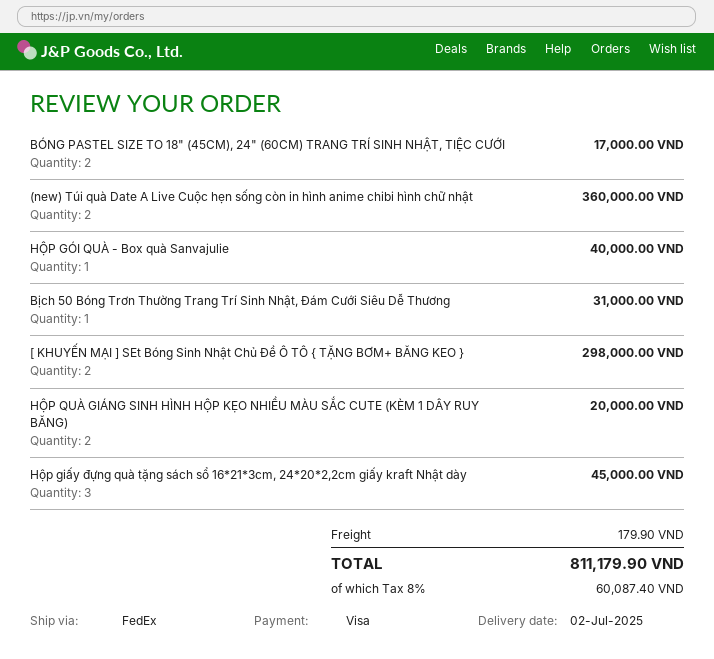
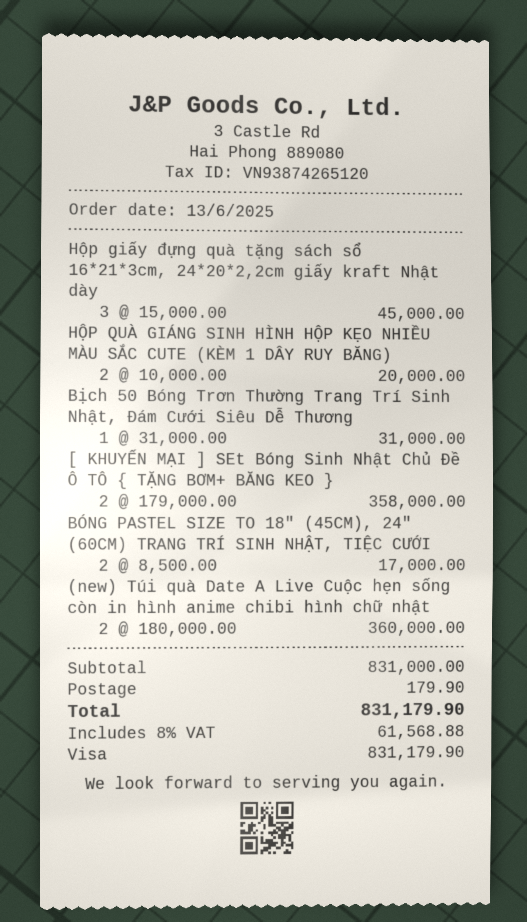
HỘP GÓI QUÀ - Box quà Sanvajulie: 1 for 40000.00 -> none
[ KHUYẾN MẠI ] SEt Bóng Sinh Nhật Chủ Đề Ô TÔ { TẶNG BƠM+ BĂNG KEO }: 2 for 298000.00 -> 2 for 358000.00
tax: 8% = 60087.40 -> 8% = 61568.88
total: 811179.90 -> 831179.90

